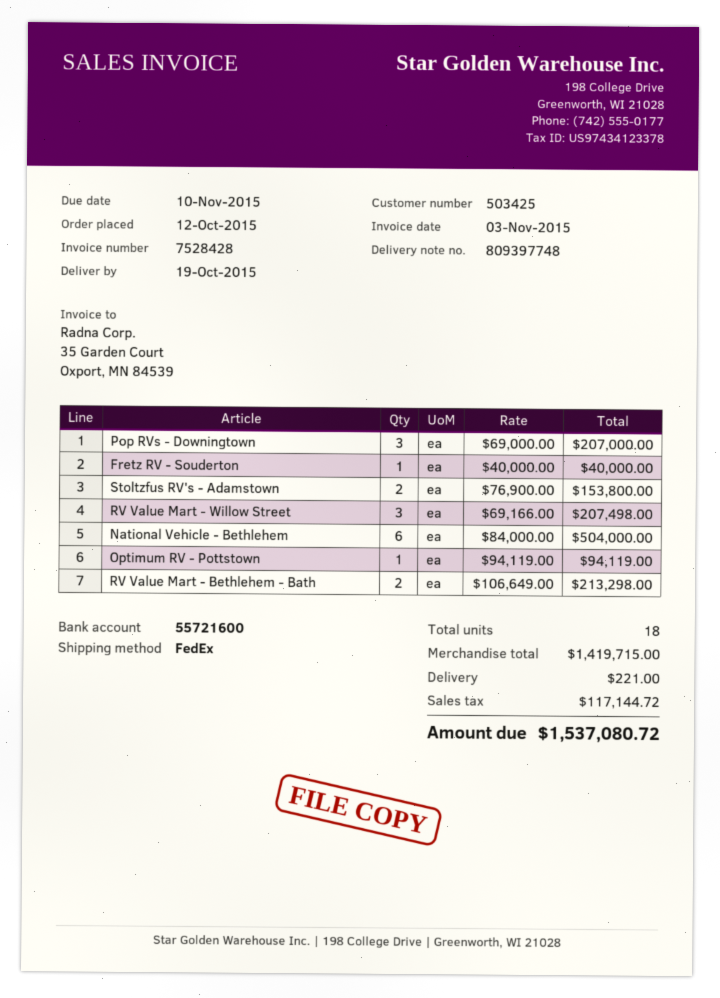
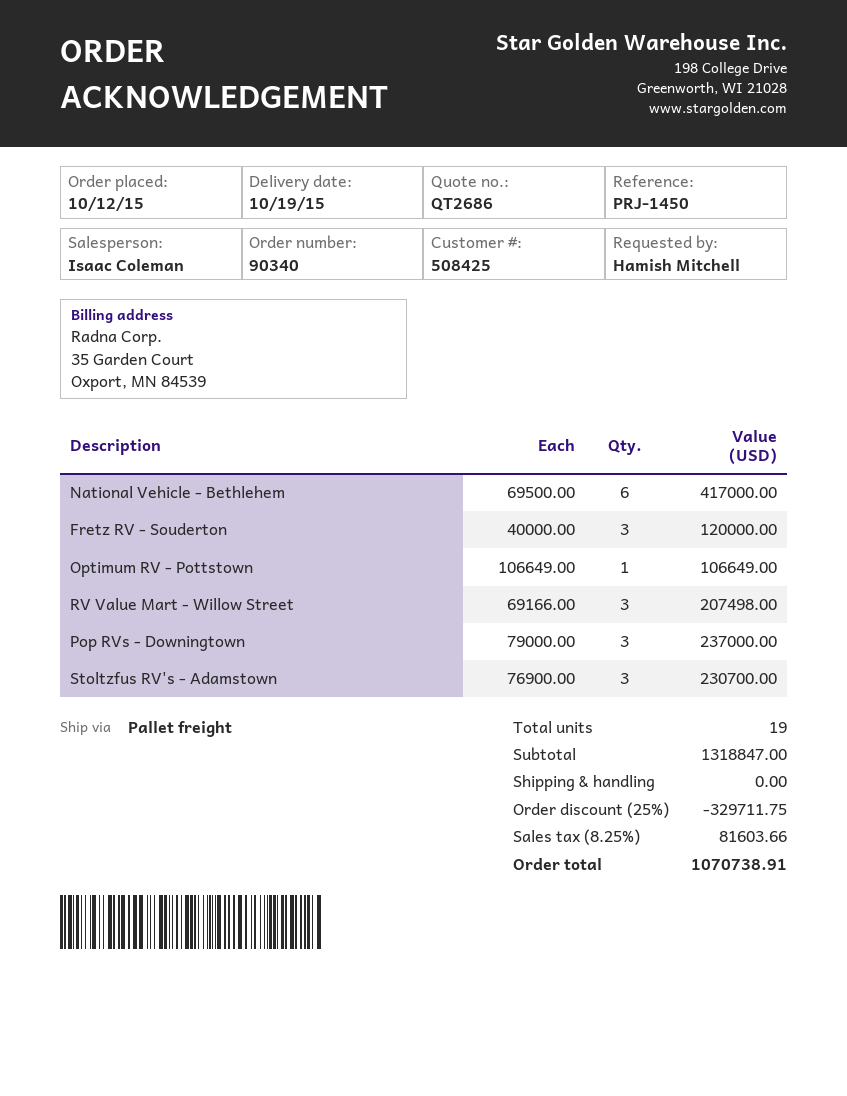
customer number: 503425 -> 508425
shipping method: FedEx -> pallet freight
Pop RVs - Downingtown: 3 x 69000.00 = 207000.00 -> 3 x 79000.00 = 237000.00
Fretz RV - Souderton: 1 x 40000.00 = 40000.00 -> 3 x 40000.00 = 120000.00
Stoltzfus RV's - Adamstown: 2 x 76900.00 = 153800.00 -> 3 x 76900.00 = 230700.00
National Vehicle - Bethlehem: 6 x 84000.00 = 504000.00 -> 6 x 69500.00 = 417000.00
Optimum RV - Pottstown: 1 x 94119.00 = 94119.00 -> 1 x 106649.00 = 106649.00
RV Value Mart - Bethlehem - Bath: 2 x 106649.00 = 213298.00 -> none
total quantity: 18 -> 19
subtotal: 1419715.00 -> 1318847.00
discount: none -> 25% = 329711.75
shipping: 221.00 -> 0.00
tax: 117144.72 -> 81603.66
total: 1537080.72 -> 1070738.91

